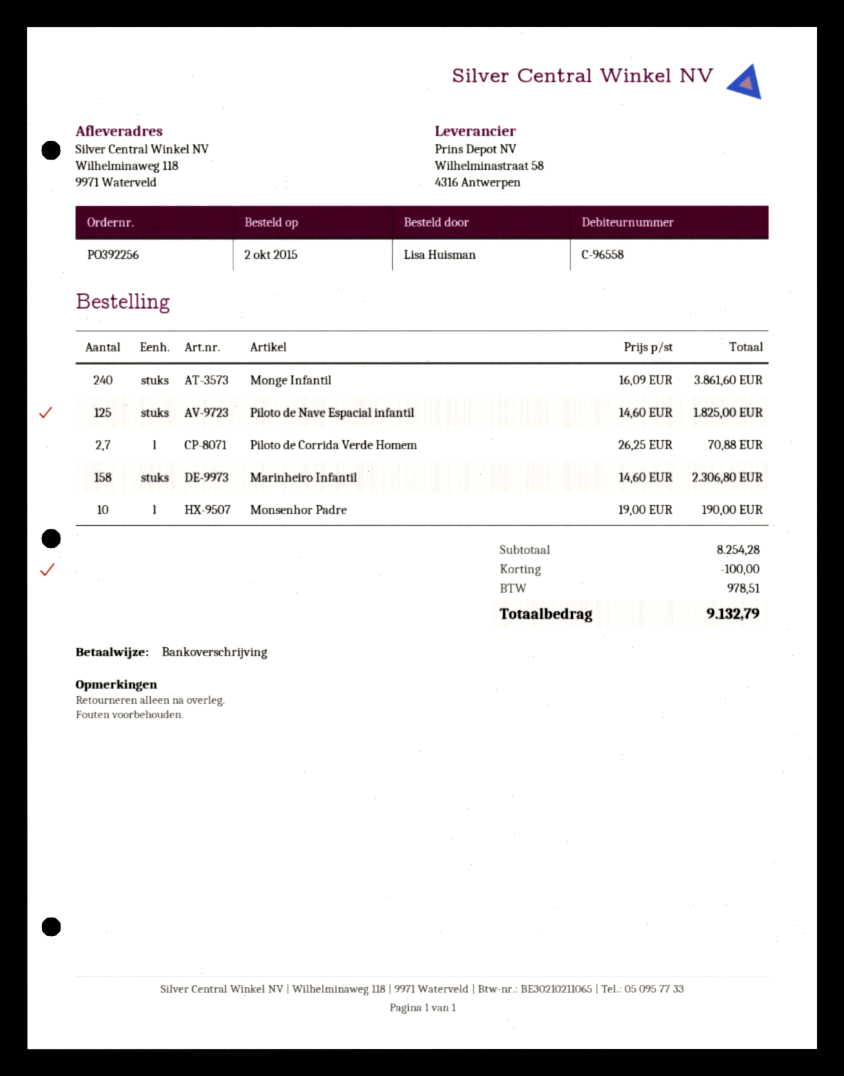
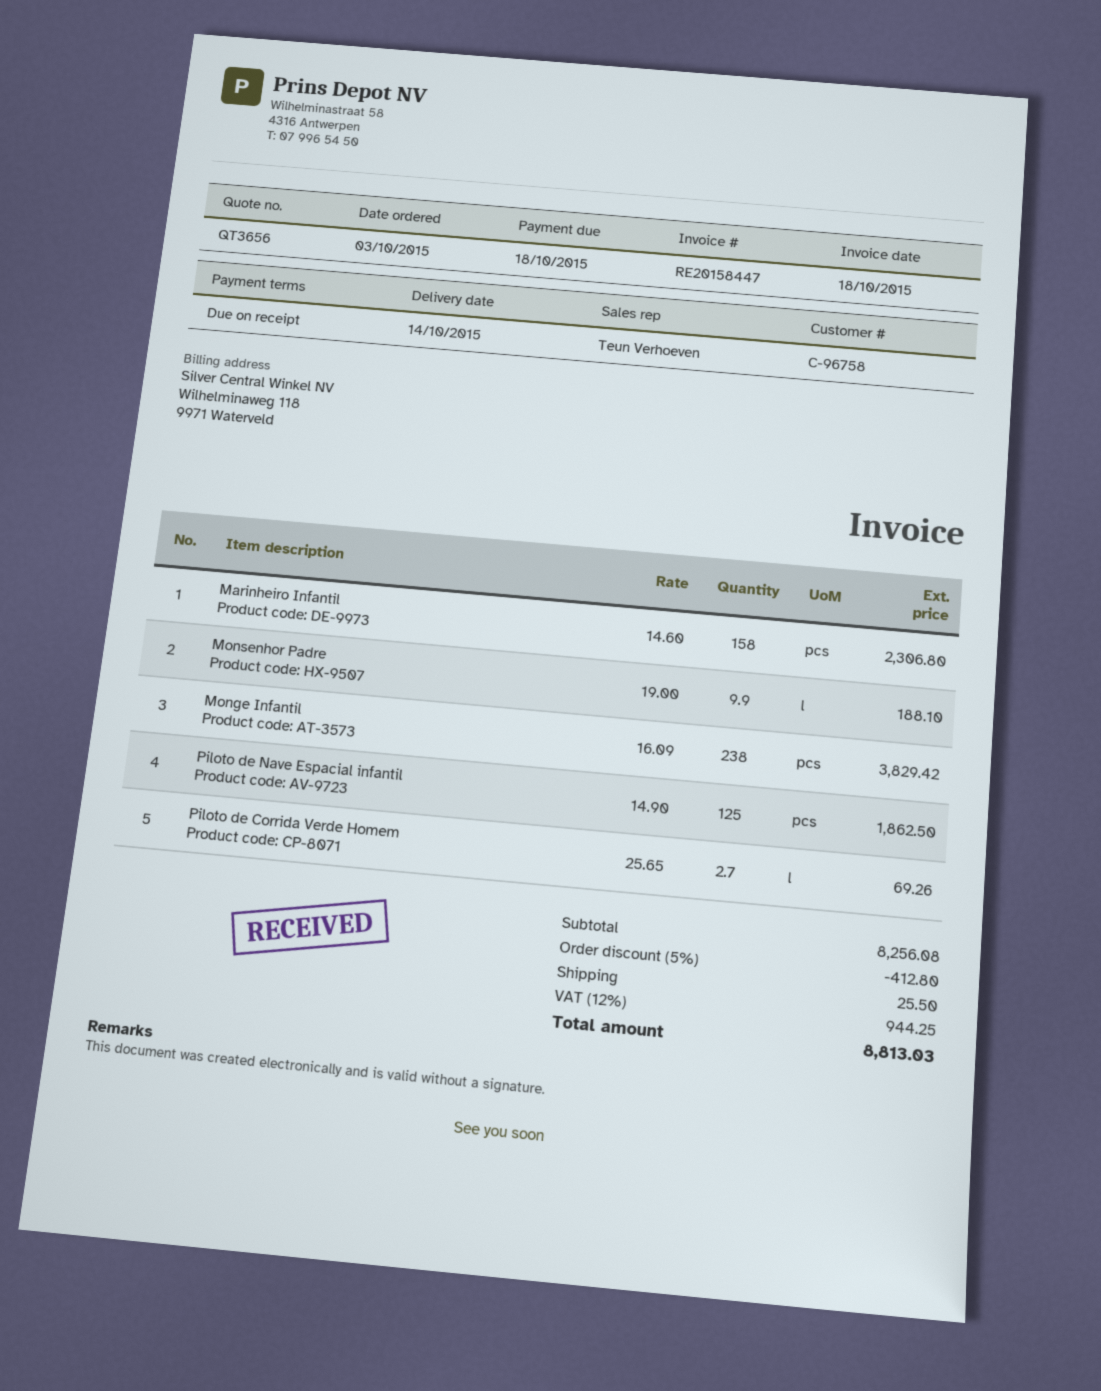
order date: 2015-10-02 -> 2015-10-03
customer number: C-96558 -> C-96758
Monge Infantil: 240 x 16.09 = 3861.60 -> 238 x 16.09 = 3829.42
Piloto de Nave Espacial infantil: 125 x 14.60 = 1825.00 -> 125 x 14.90 = 1862.50
Piloto de Corrida Verde Homem: 2.7 x 26.25 = 70.88 -> 2.7 x 25.65 = 69.26
Monsenhor Padre: 10 x 19.00 = 190.00 -> 9.9 x 19.00 = 188.10
subtotal: 8254.28 -> 8256.08
discount: 100.00 -> 412.80
shipping: none -> 25.50
tax: 978.51 -> 944.25
total: 9132.79 -> 8813.03

